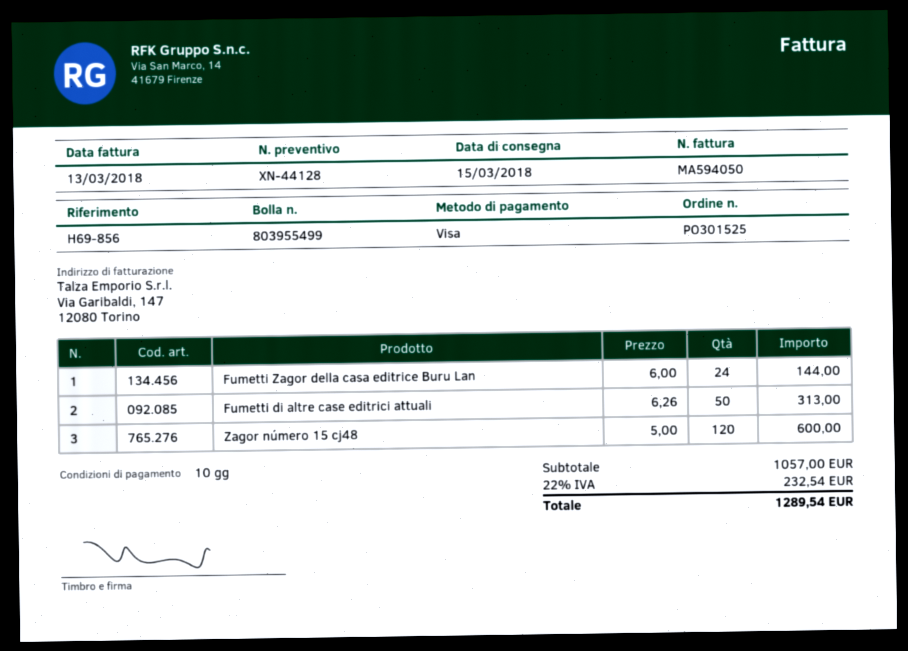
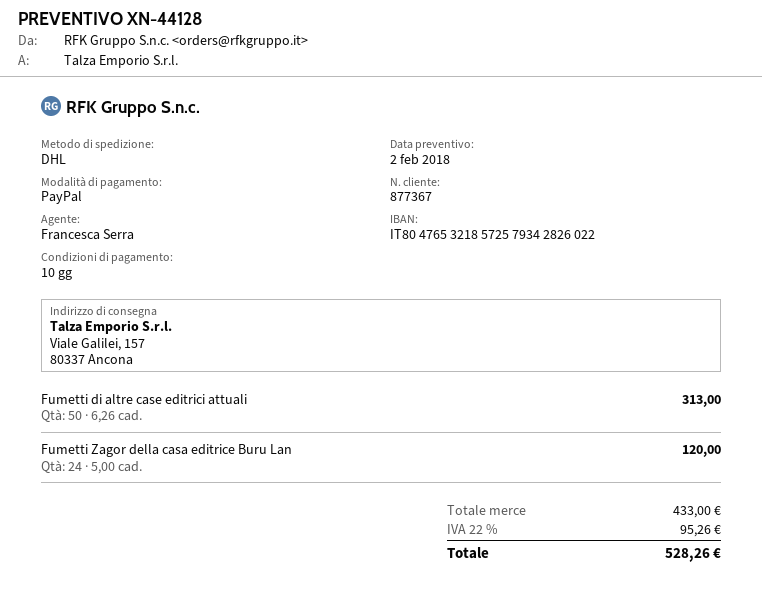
payment method: Visa -> PayPal
Fumetti Zagor della casa editrice Buru Lan: 24 x 6.00 = 144.00 -> 24 x 5.00 = 120.00
Zagor número 15 cj48: 120 x 5.00 = 600.00 -> none
subtotal: 1057.00 -> 433.00
tax: 22% = 232.54 -> 22% = 95.26
total: 1289.54 -> 528.26

